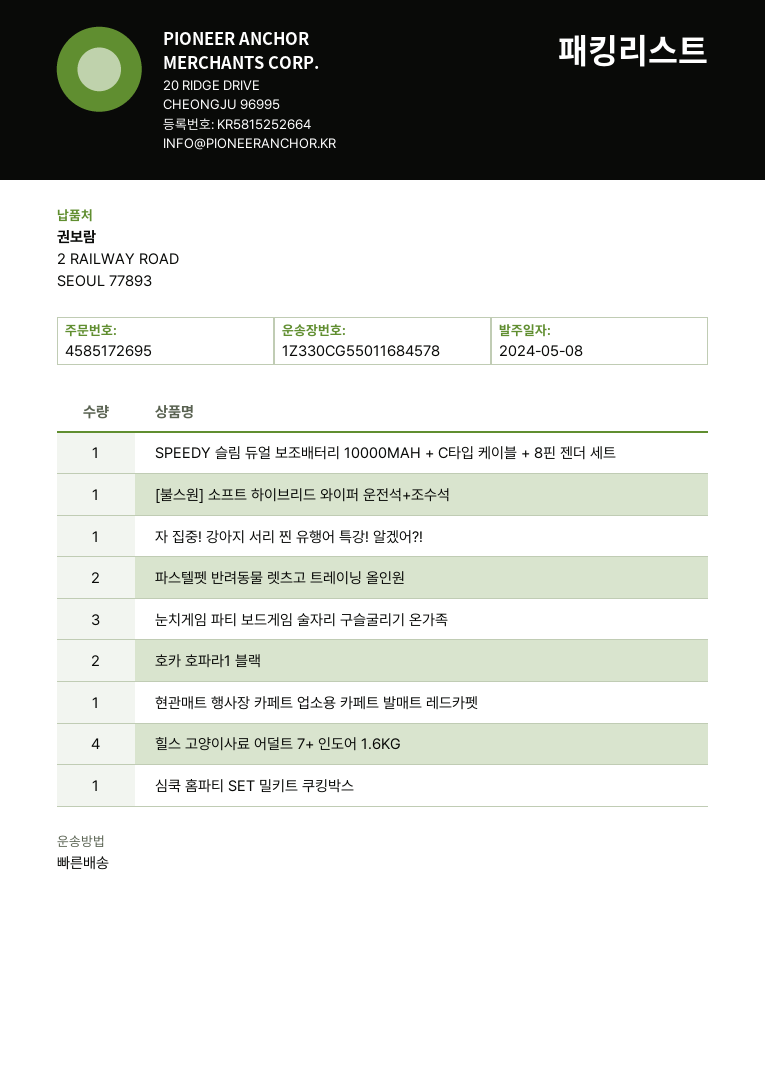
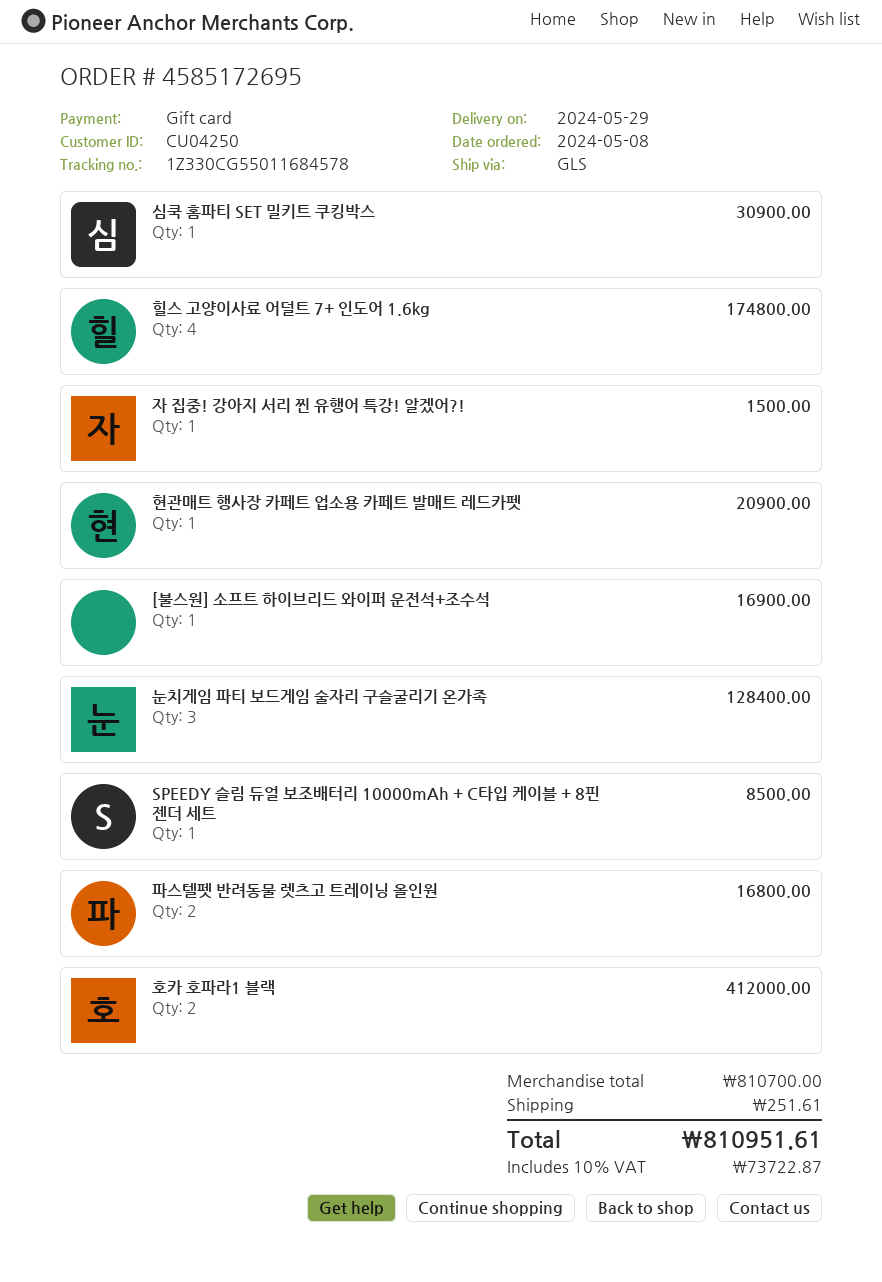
shipping method: express -> GLS

